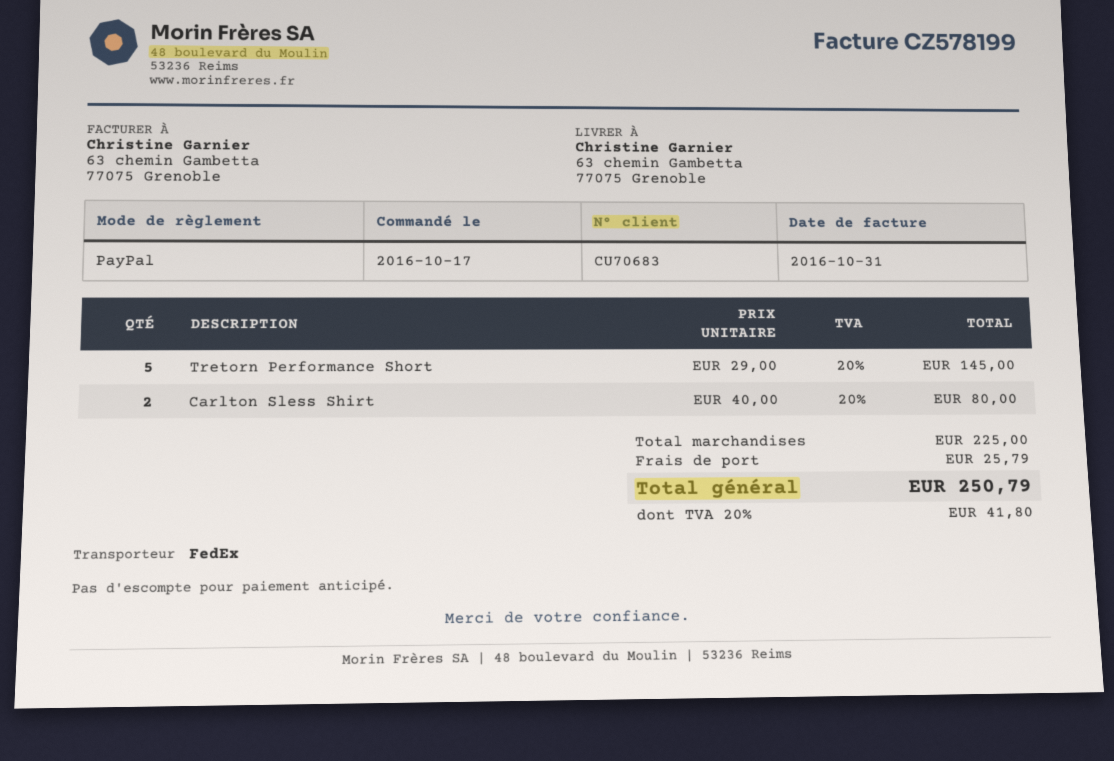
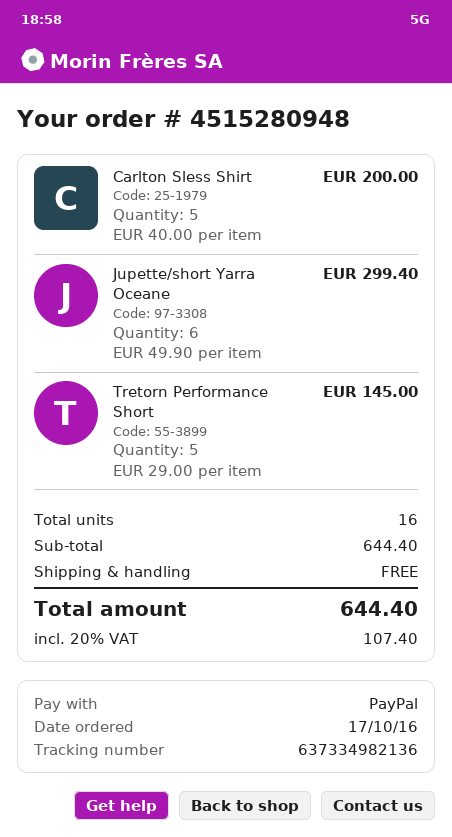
Carlton Sless Shirt: 2 x 40.00 = 80.00 -> 5 x 40.00 = 200.00
Jupette/short Yarra Oceane: none -> 6 x 49.90 = 299.40
subtotal: 225.00 -> 644.40
shipping: 25.79 -> 0.00
tax: 20% = 41.80 -> 20% = 107.40
total: 250.79 -> 644.40

